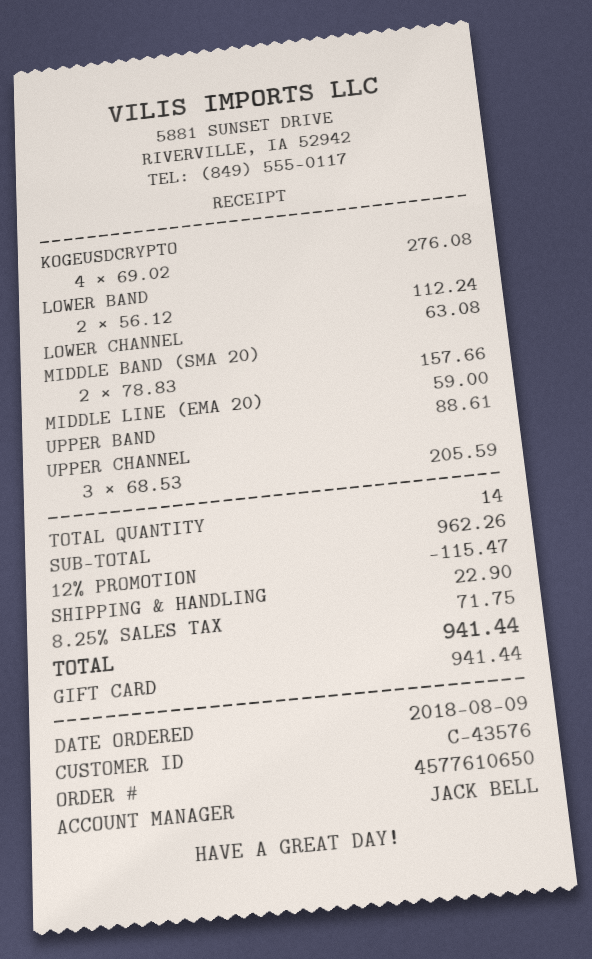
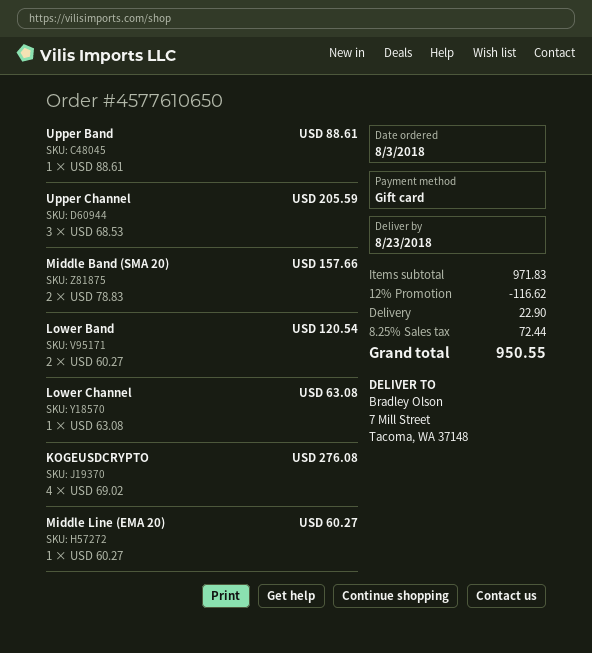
order date: 2018-08-09 -> 2018-08-03
LOWER BAND: 2 x 56.12 = 112.24 -> 2 x 60.27 = 120.54
MIDDLE LINE (EMA 20): 1 x 59.00 = 59.00 -> 1 x 60.27 = 60.27
subtotal: 962.26 -> 971.83
discount: 12% = 115.47 -> 12% = 116.62
tax: 8.25% = 71.75 -> 8.25% = 72.44
total: 941.44 -> 950.55

